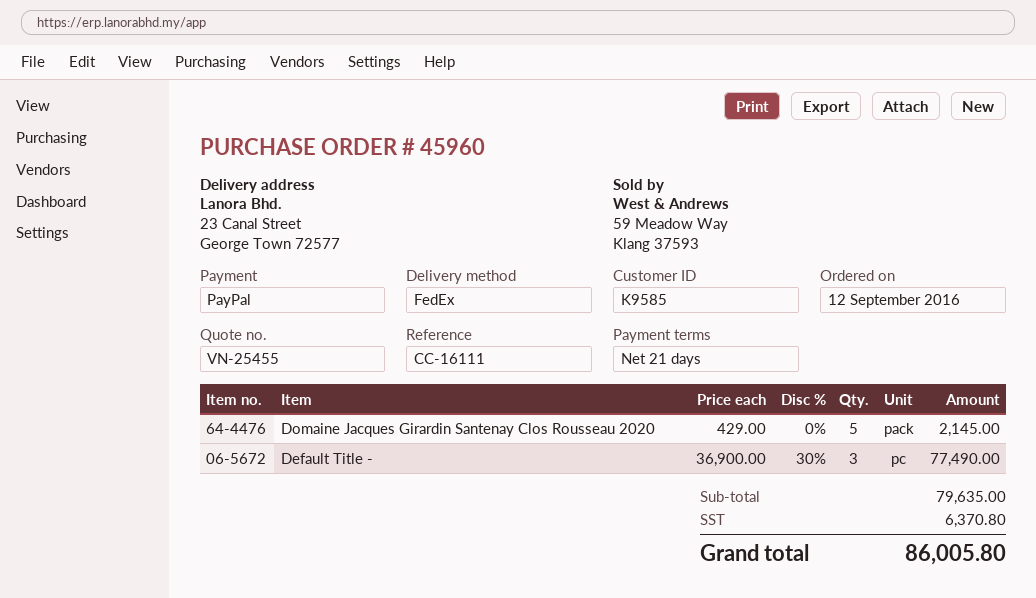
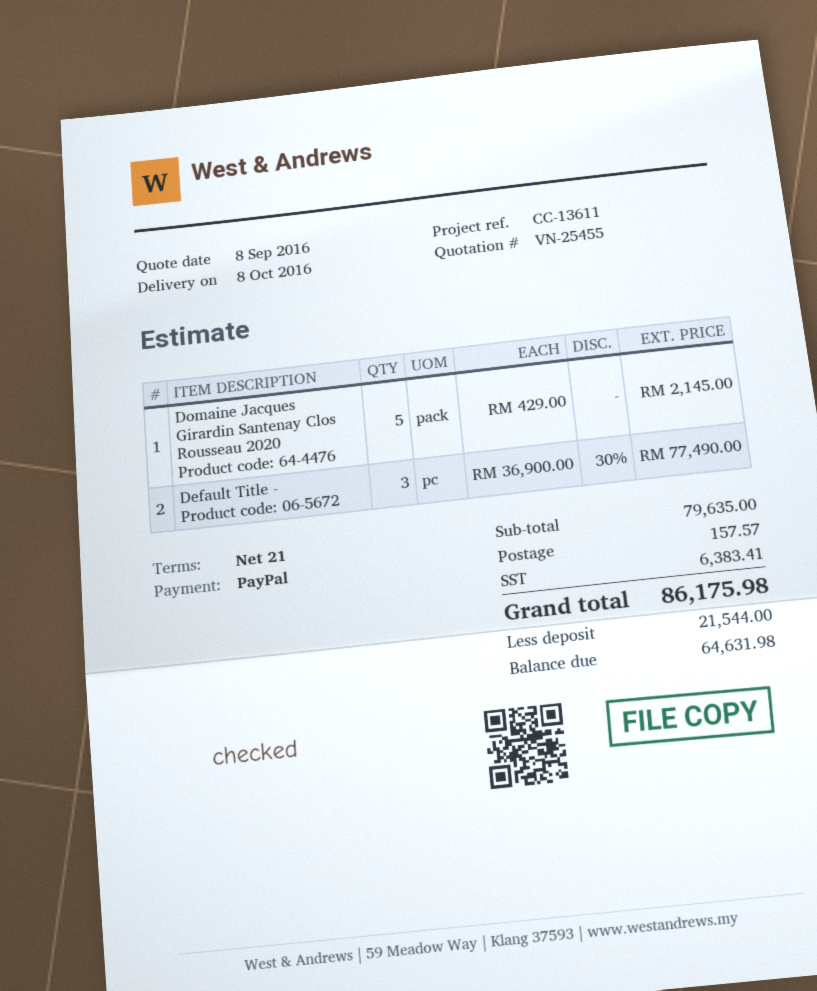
reference: CC-16111 -> CC-13611
shipping: none -> 157.57
tax: 6370.80 -> 6383.41
total: 86005.80 -> 86175.98

